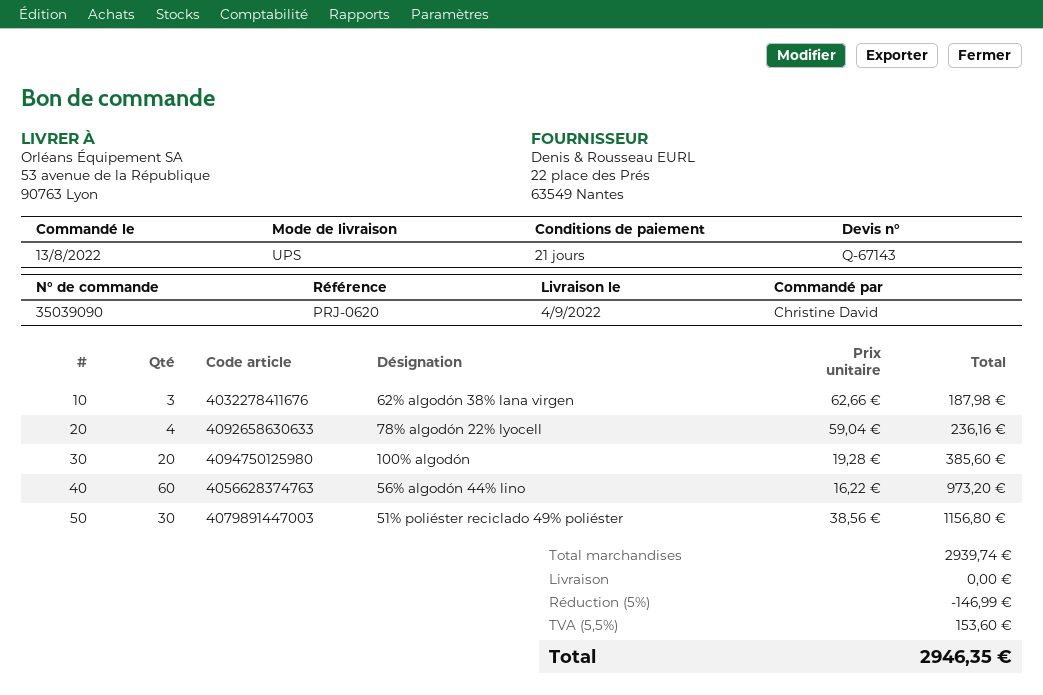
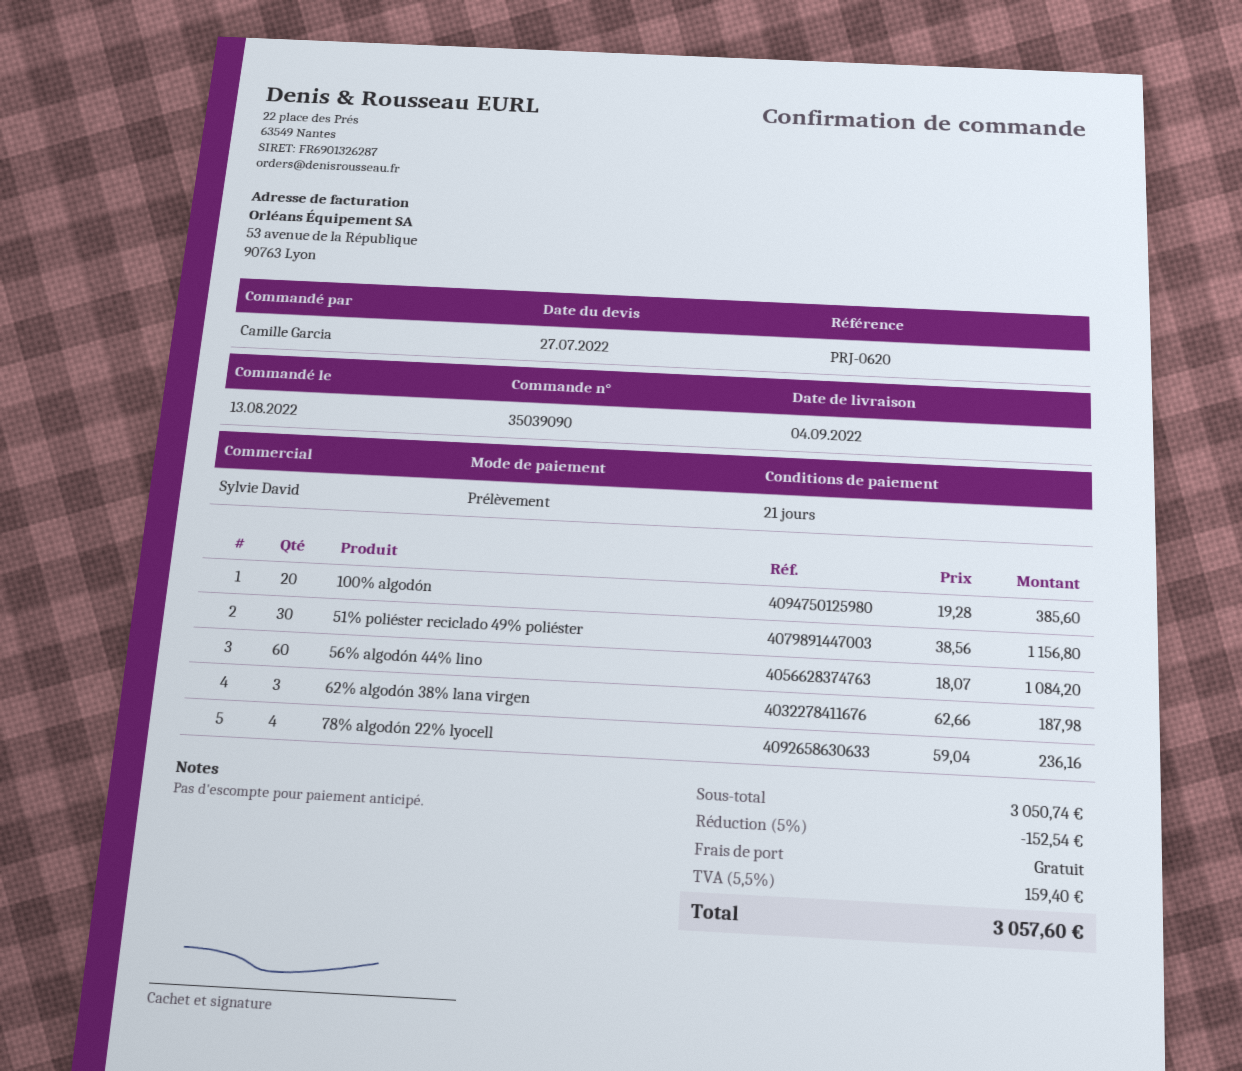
ordered by: Christine David -> Camille Garcia
56% algodón 44% lino: 60 x 16.22 = 973.20 -> 60 x 18.07 = 1084.20
subtotal: 2939.74 -> 3050.74
discount: 5% = 146.99 -> 5% = 152.54
tax: 5.5% = 153.60 -> 5.5% = 159.40
total: 2946.35 -> 3057.60

